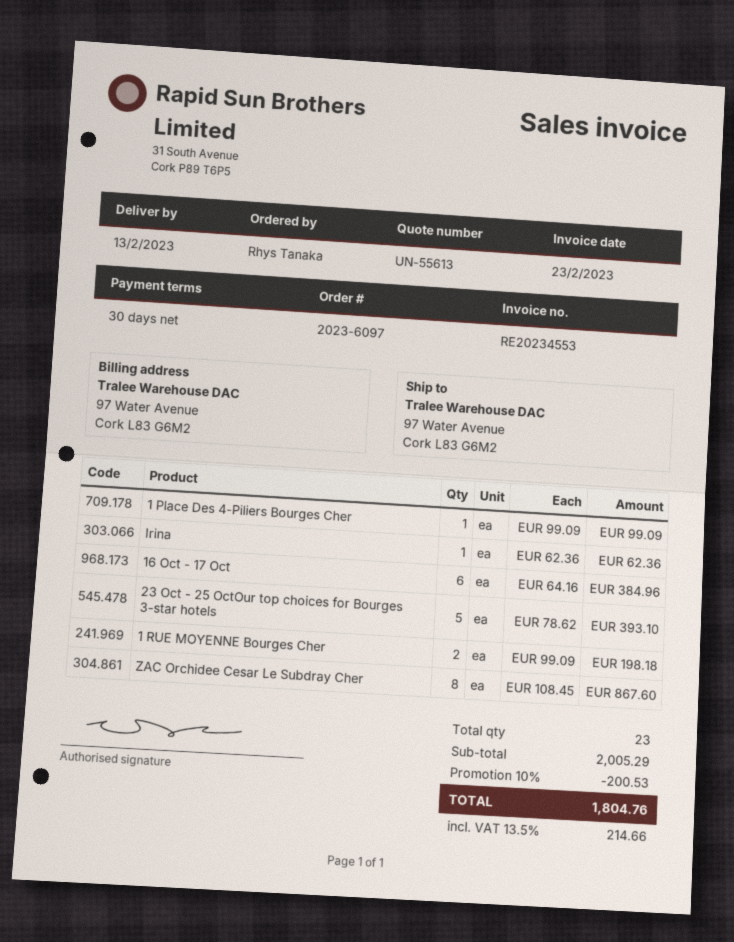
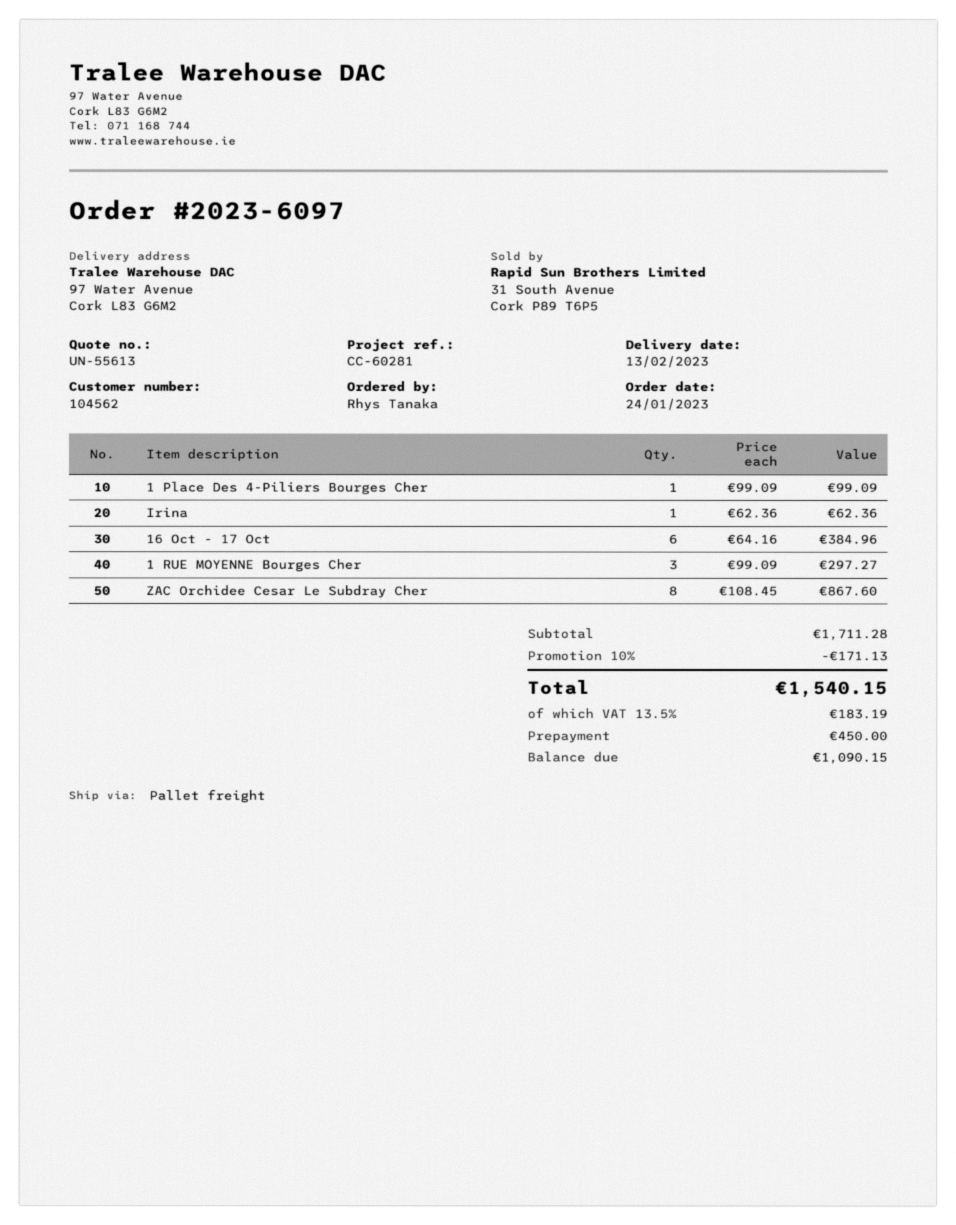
23 Oct - 25 OctOur top choices for Bourges 3-star hotels: 5 x 78.62 = 393.10 -> none
1 RUE MOYENNE Bourges Cher: 2 x 99.09 = 198.18 -> 3 x 99.09 = 297.27
subtotal: 2005.29 -> 1711.28
discount: 10% = 200.53 -> 10% = 171.13
tax: 13.5% = 214.66 -> 13.5% = 183.19
total: 1804.76 -> 1540.15

